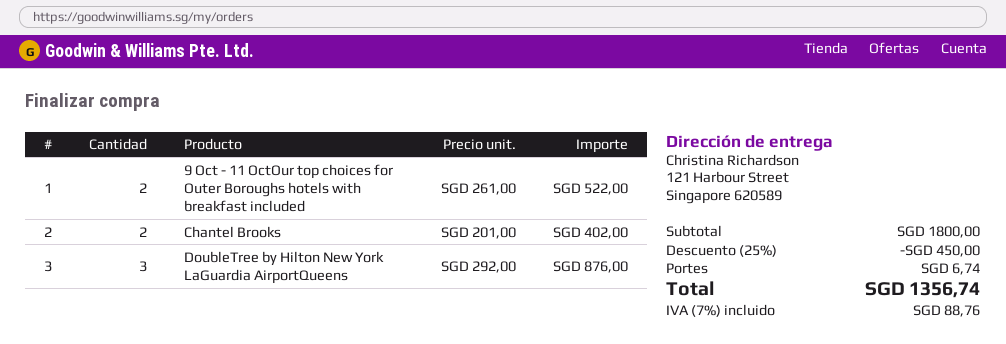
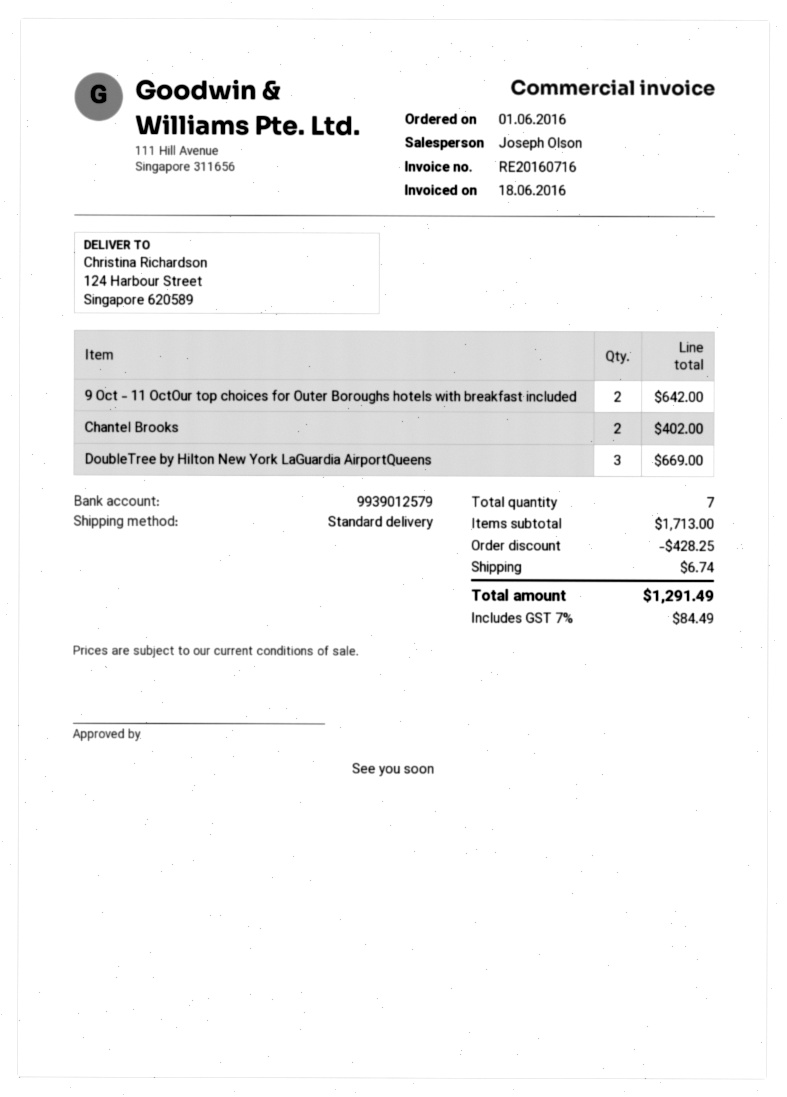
ship to: 121 Harbour Street, Singapore 620589 -> 124 Harbour Street, Singapore 620589
9 Oct - 11 OctOur top choices for Outer Boroughs hotels with breakfast included: 2 for 522.00 -> 2 for 642.00
DoubleTree by Hilton New York LaGuardia AirportQueens: 3 for 876.00 -> 3 for 669.00
subtotal: 1800.00 -> 1713.00
discount: 450.00 -> 428.25
tax: 7% = 88.76 -> 7% = 84.49
total: 1356.74 -> 1291.49

